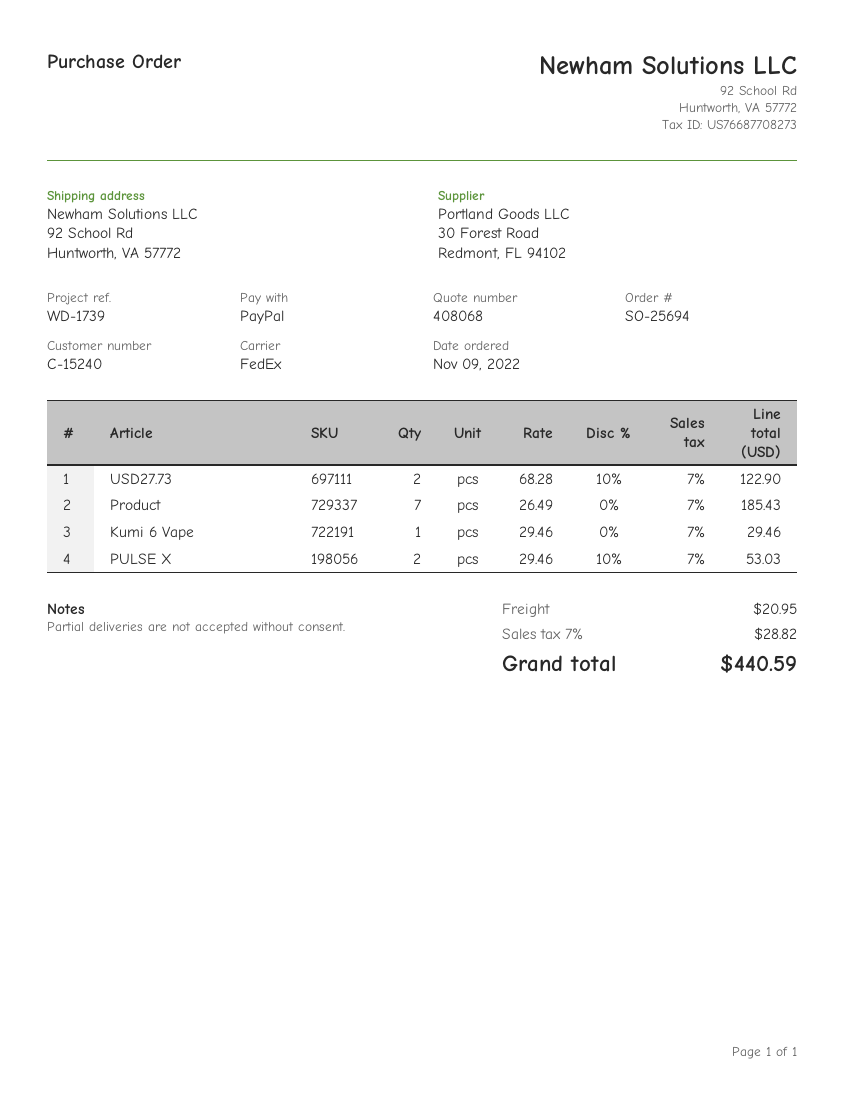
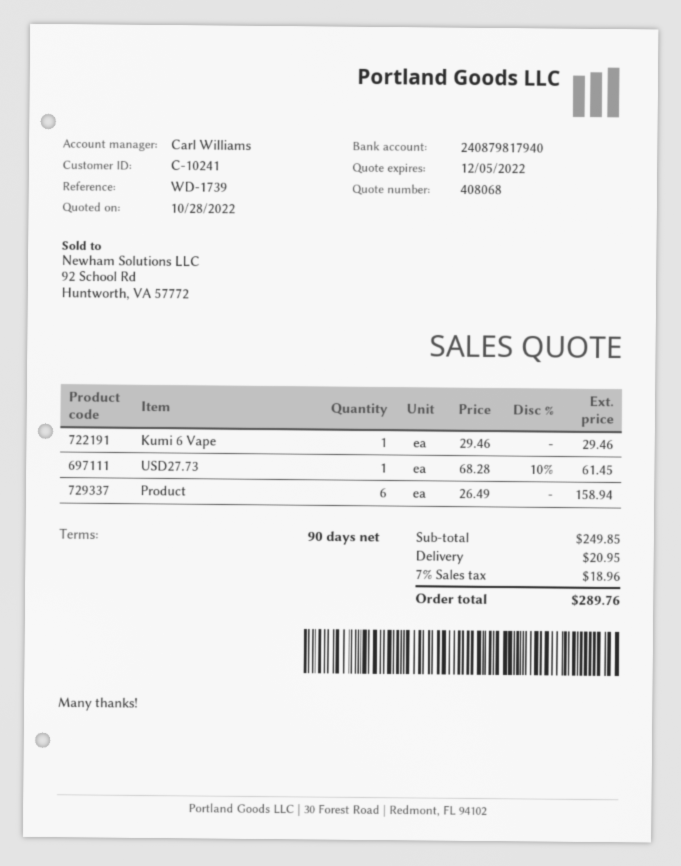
customer number: C-15240 -> C-10241
USD27.73: 2 x 68.28 - 10% = 122.90 -> 1 x 68.28 - 10% = 61.45
Product: 7 x 26.49 = 185.43 -> 6 x 26.49 = 158.94
PULSE X: 2 x 29.46 - 10% = 53.03 -> none
tax: 7% = 28.82 -> 7% = 18.96
total: 440.59 -> 289.76

